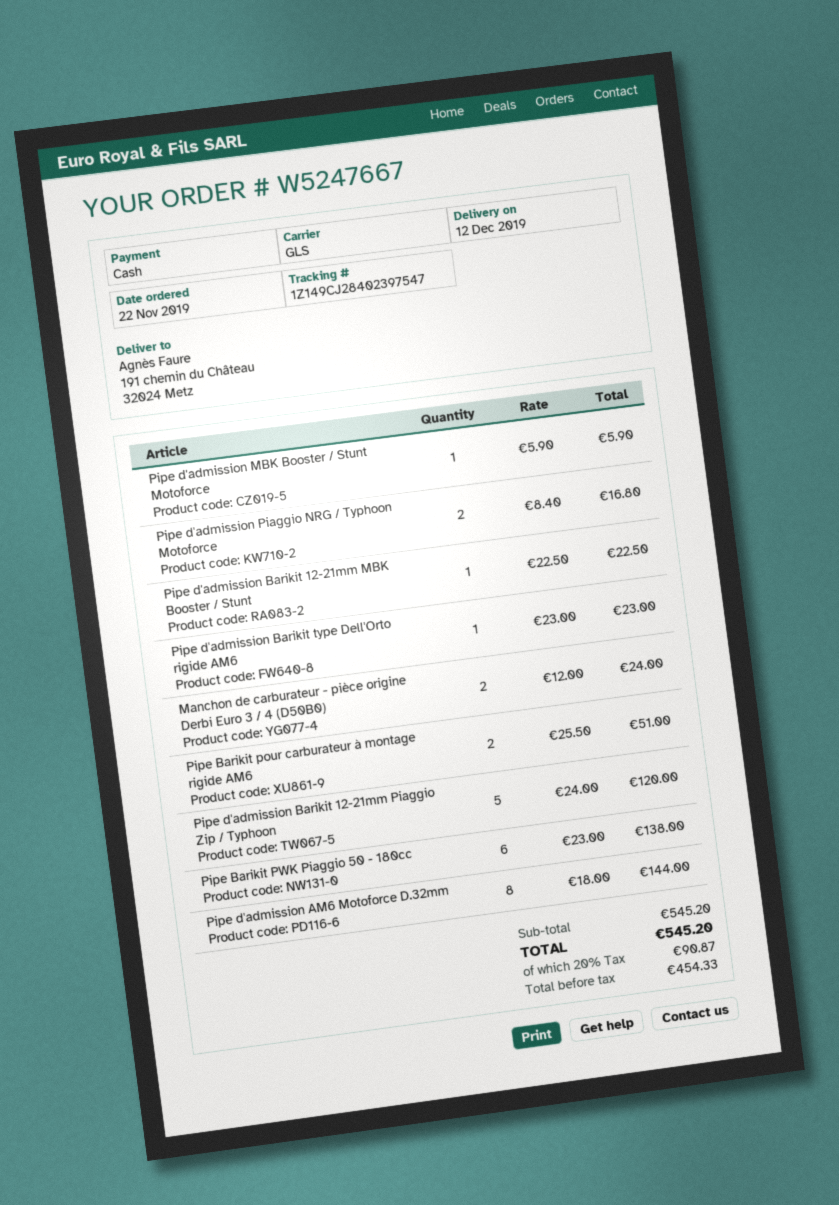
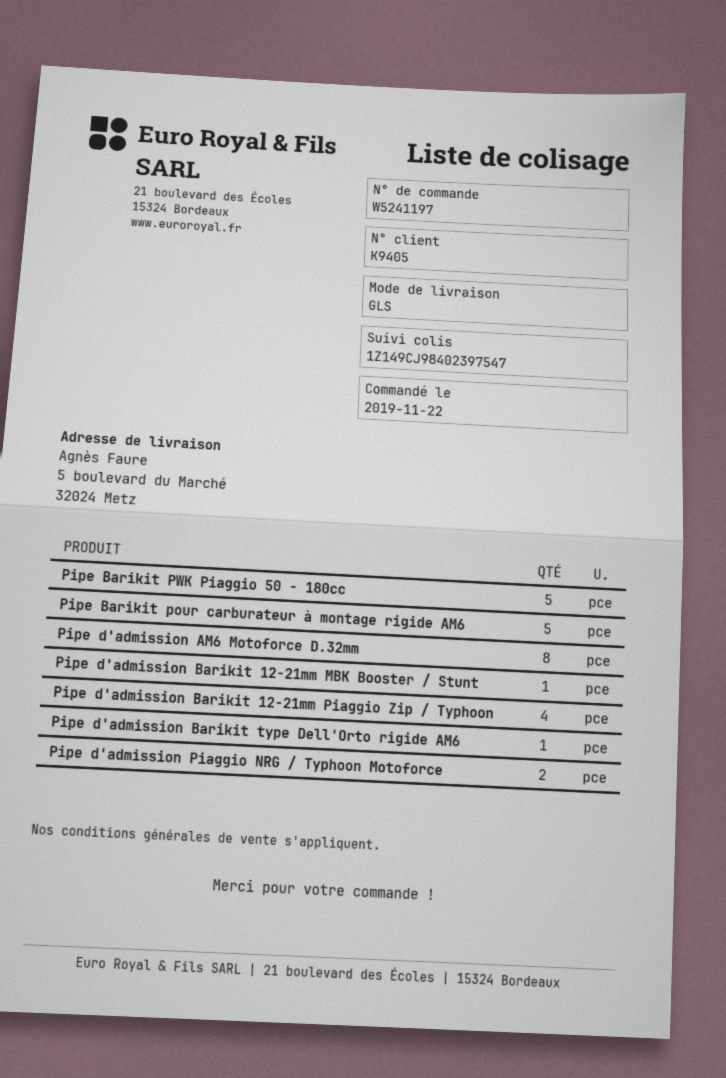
order number: W5247667 -> W5241197
tracking number: 1Z149CJ28402397547 -> 1Z149CJ98402397547
ship to: 191 chemin du Château, 32024 Metz -> 5 boulevard du Marché, 32024 Metz
Pipe d'admission MBK Booster / Stunt Motoforce: 1 -> none
Manchon de carburateur - pièce origine Derbi Euro 3 / 4 (D50B0): 2 -> none
Pipe Barikit pour carburateur à montage rigide AM6: 2 -> 5
Pipe d'admission Barikit 12-21mm Piaggio Zip / Typhoon: 5 -> 4
Pipe Barikit PWK Piaggio 50 - 180cc: 6 -> 5

